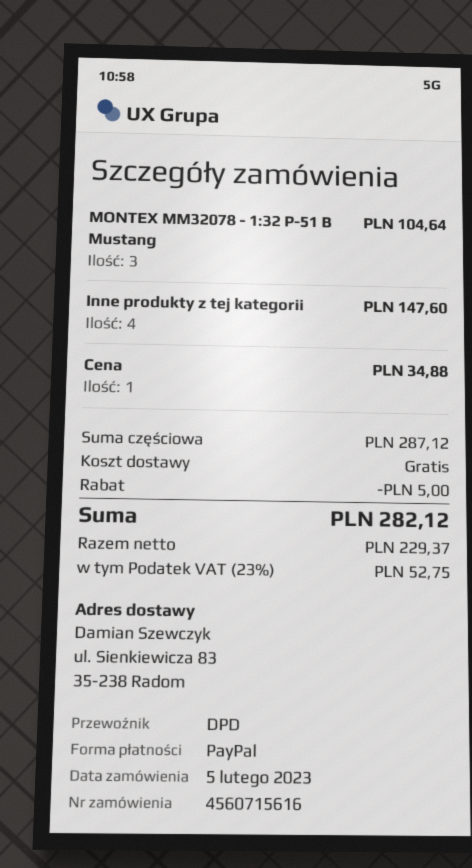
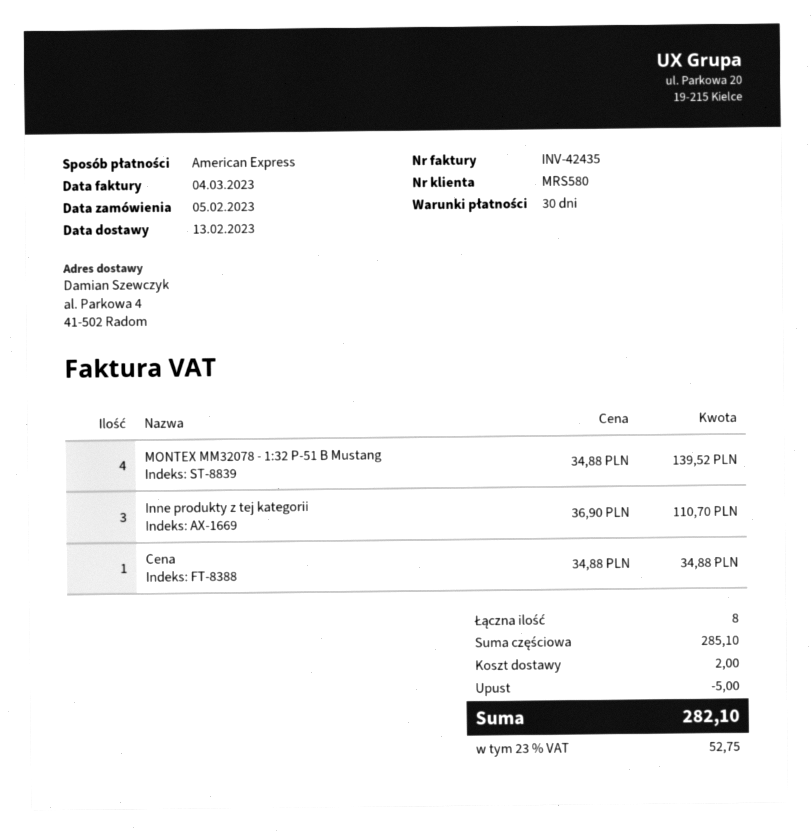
payment method: PayPal -> American Express
ship to: ul. Sienkiewicza 83, 35-238 Radom -> al. Parkowa 4, 41-502 Radom
MONTEX MM32078 - 1:32 P-51 B Mustang: 3 for 104.64 -> 4 for 139.52
Inne produkty z tej kategorii: 4 for 147.60 -> 3 for 110.70
subtotal: 287.12 -> 285.10
shipping: 0.00 -> 2.00
total: 282.12 -> 282.10

